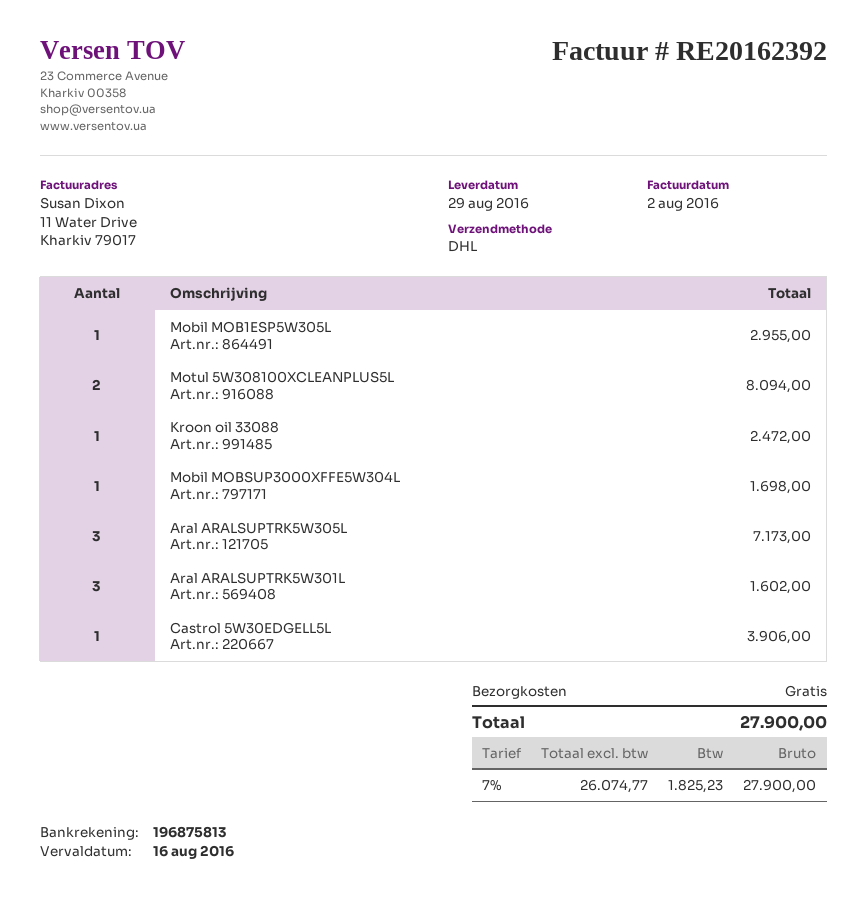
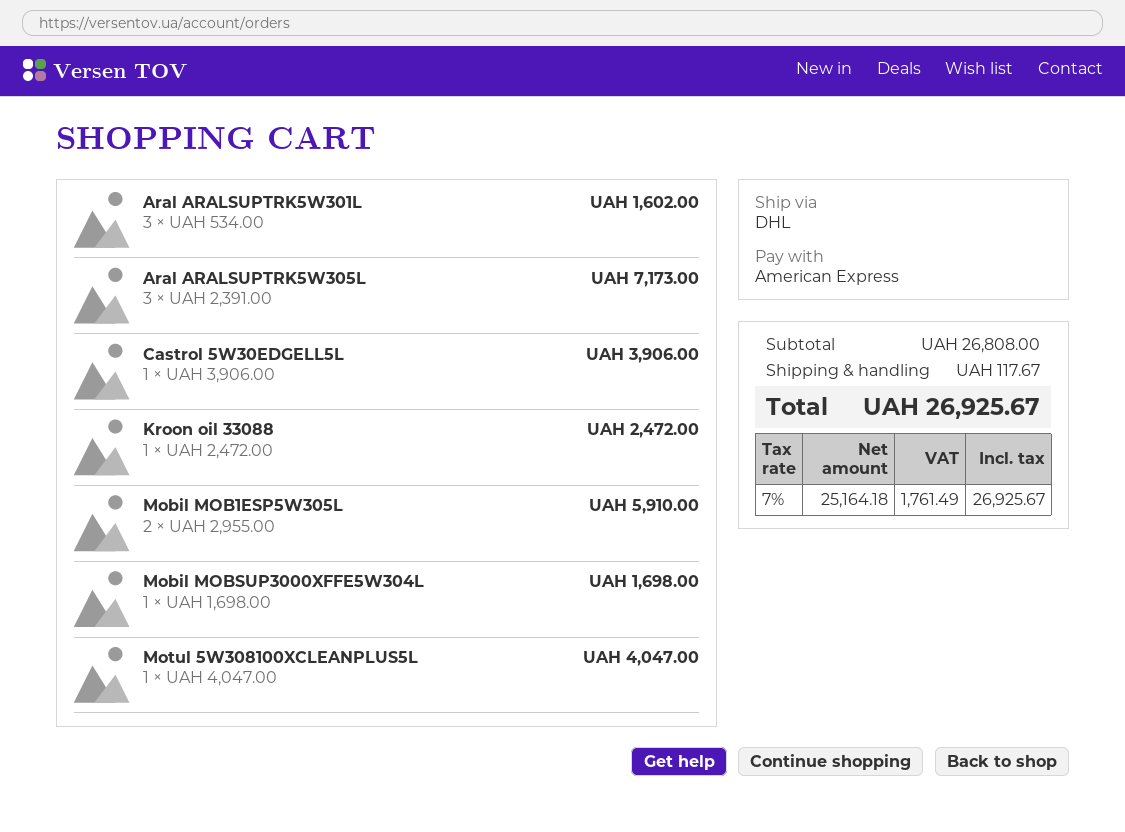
Mobil MOB1ESP5W305L: 1 for 2955.00 -> 2 for 5910.00
Motul 5W308100XCLEANPLUS5L: 2 for 8094.00 -> 1 for 4047.00
shipping: 0.00 -> 117.67
net: 26074.77 -> 25164.18
tax: 7% = 1825.23 -> 7% = 1761.49
total: 27900.00 -> 26925.67

